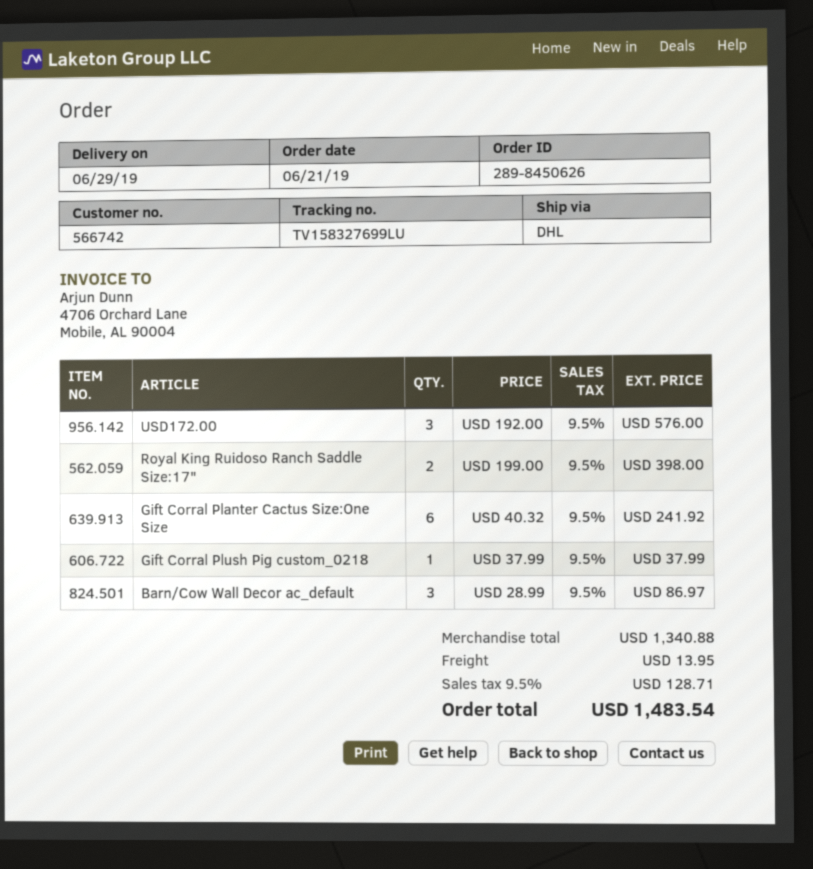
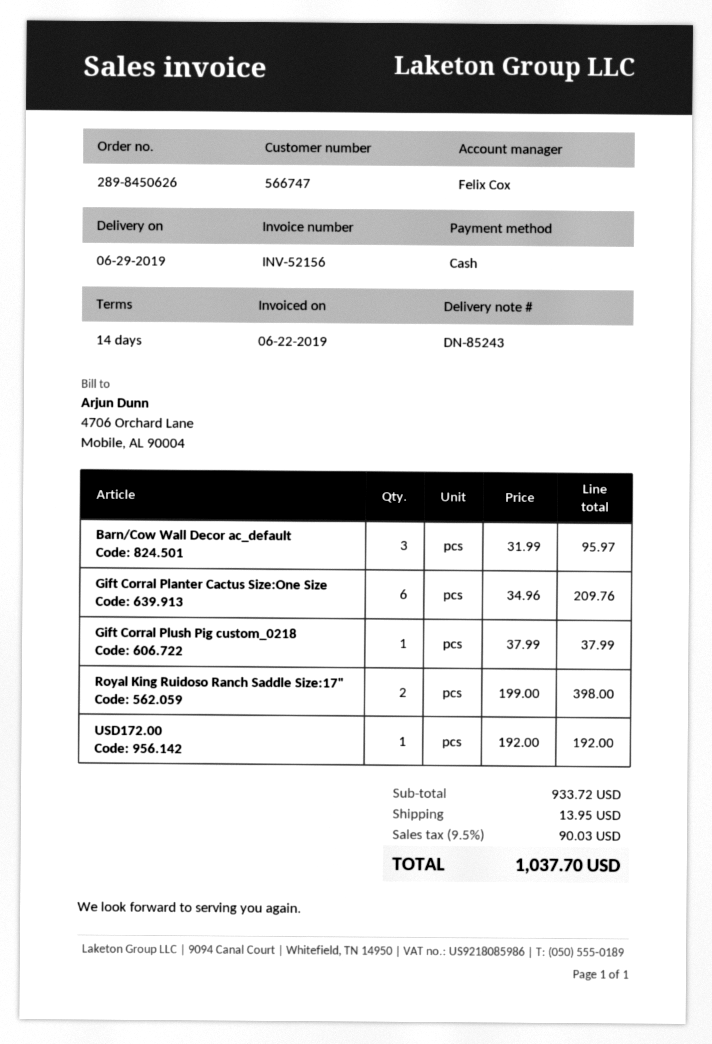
customer number: 566742 -> 566747
USD172.00: 3 x 192.00 = 576.00 -> 1 x 192.00 = 192.00
Gift Corral Planter Cactus Size:One Size: 6 x 40.32 = 241.92 -> 6 x 34.96 = 209.76
Barn/Cow Wall Decor ac_default: 3 x 28.99 = 86.97 -> 3 x 31.99 = 95.97
subtotal: 1340.88 -> 933.72
tax: 9.5% = 128.71 -> 9.5% = 90.03
total: 1483.54 -> 1037.70

